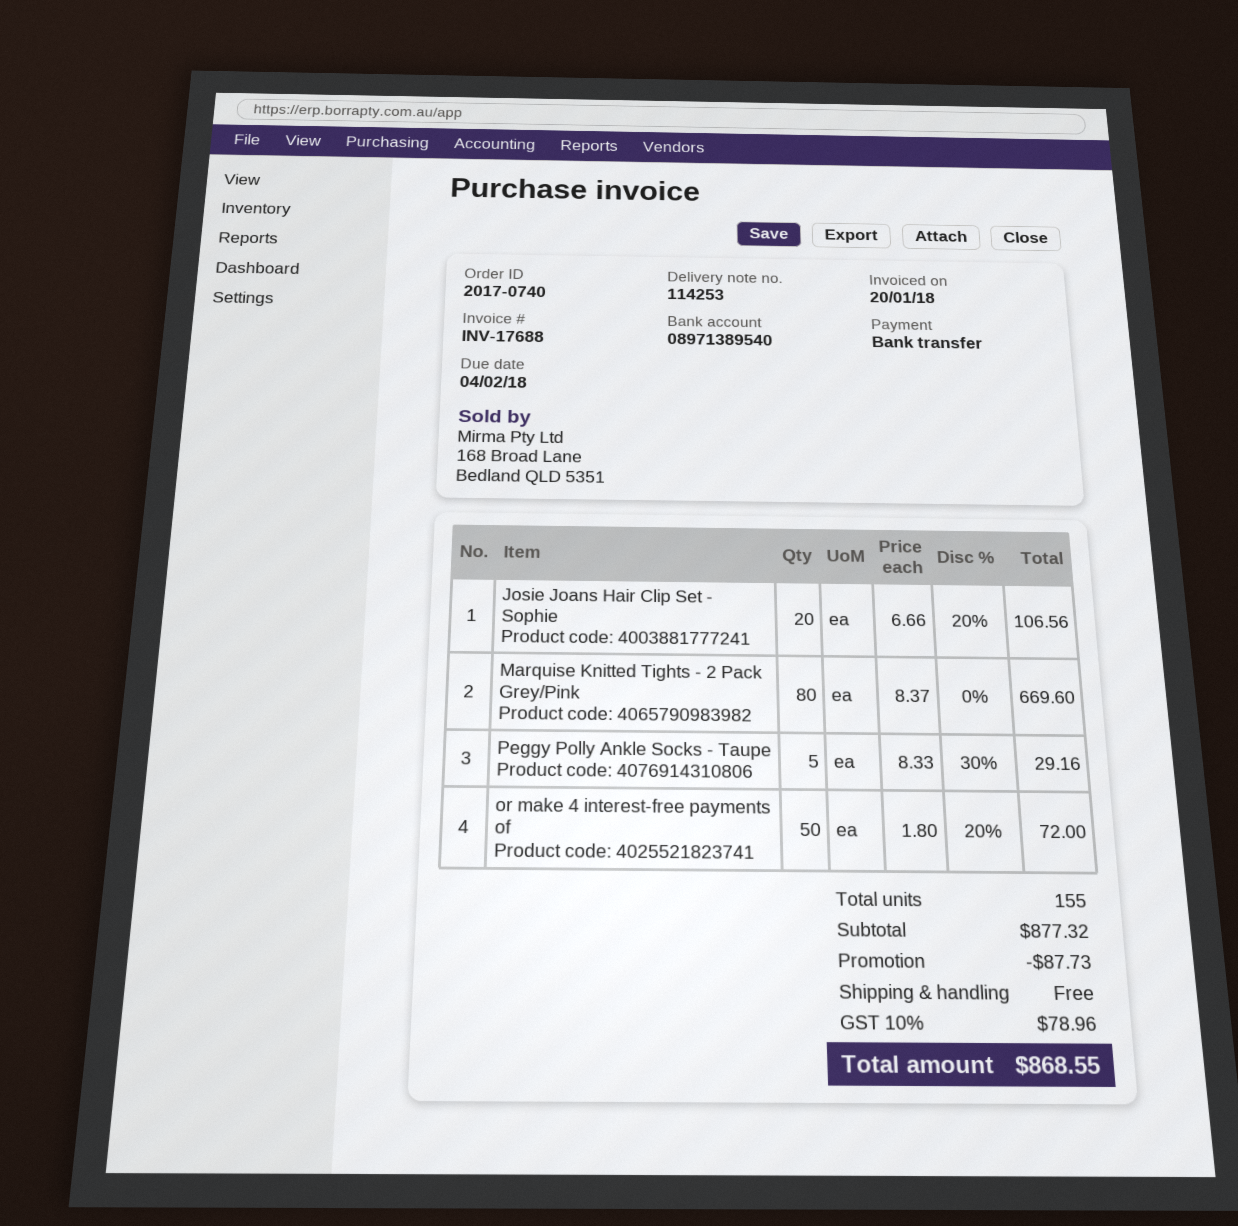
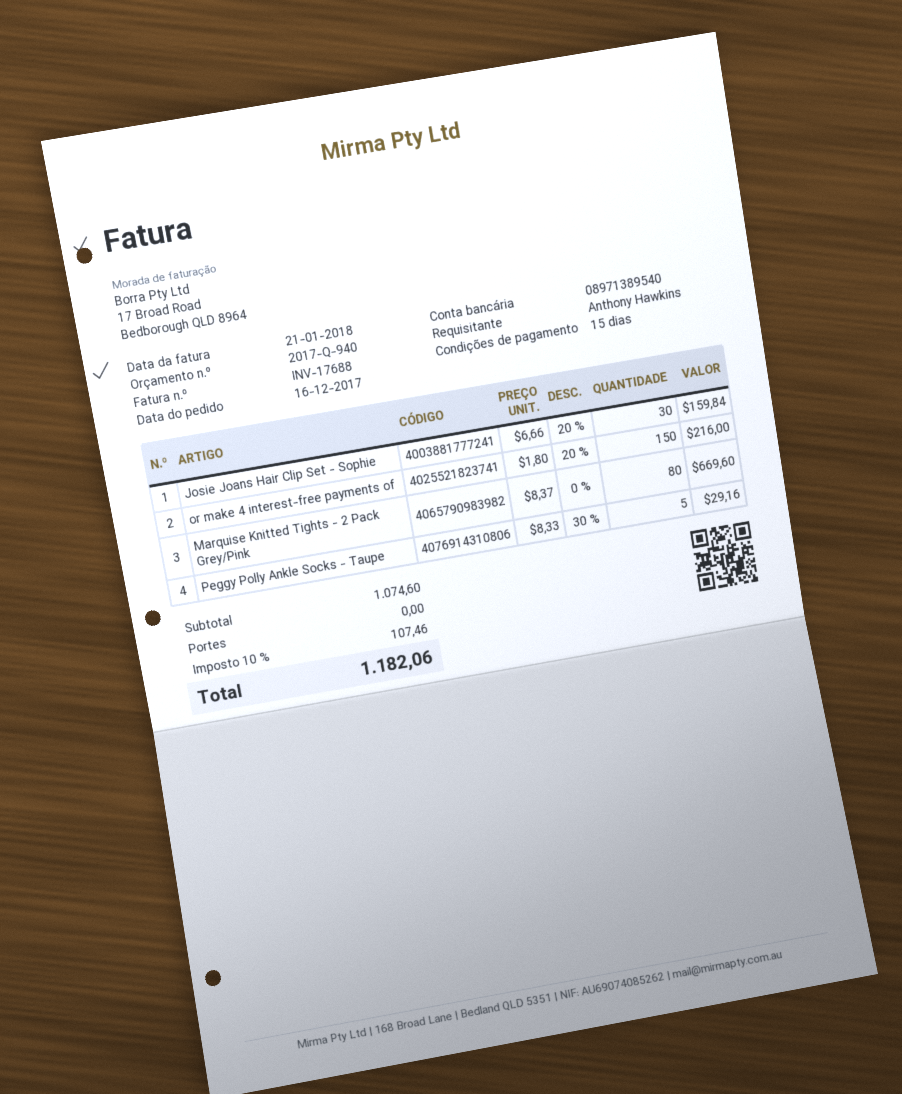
invoice date: 2018-01-20 -> 2018-01-21
Josie Joans Hair Clip Set - Sophie: 20 x 6.66 - 20% = 106.56 -> 30 x 6.66 - 20% = 159.84
or make 4 interest-free payments of: 50 x 1.80 - 20% = 72.00 -> 150 x 1.80 - 20% = 216.00
subtotal: 877.32 -> 1074.60
discount: 87.73 -> none
tax: 10% = 78.96 -> 10% = 107.46
total: 868.55 -> 1182.06

